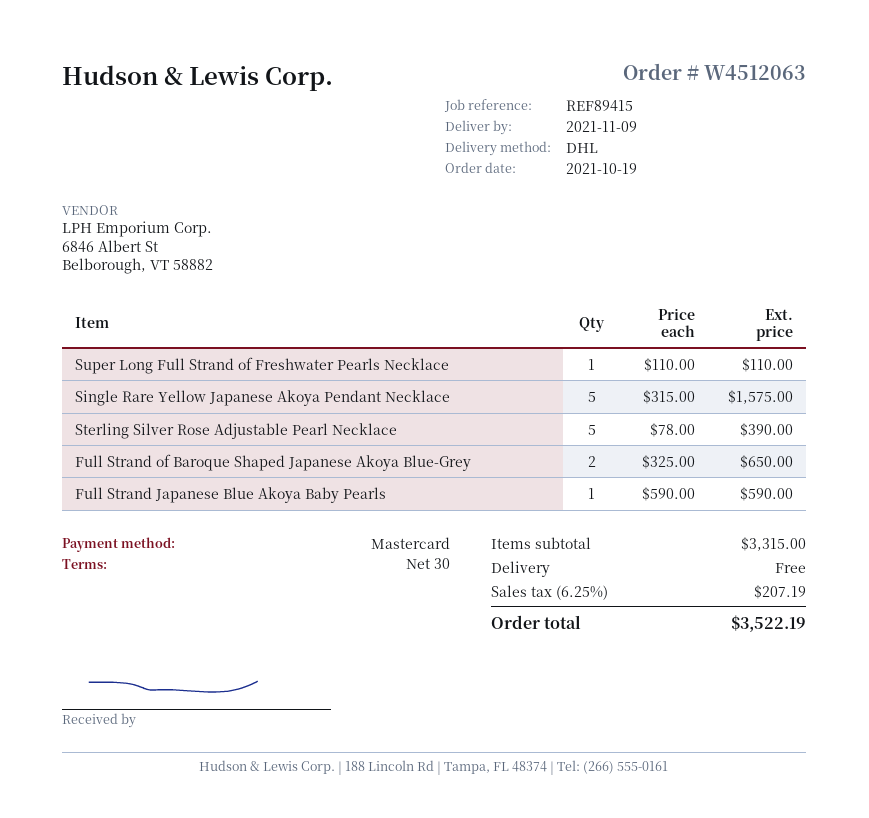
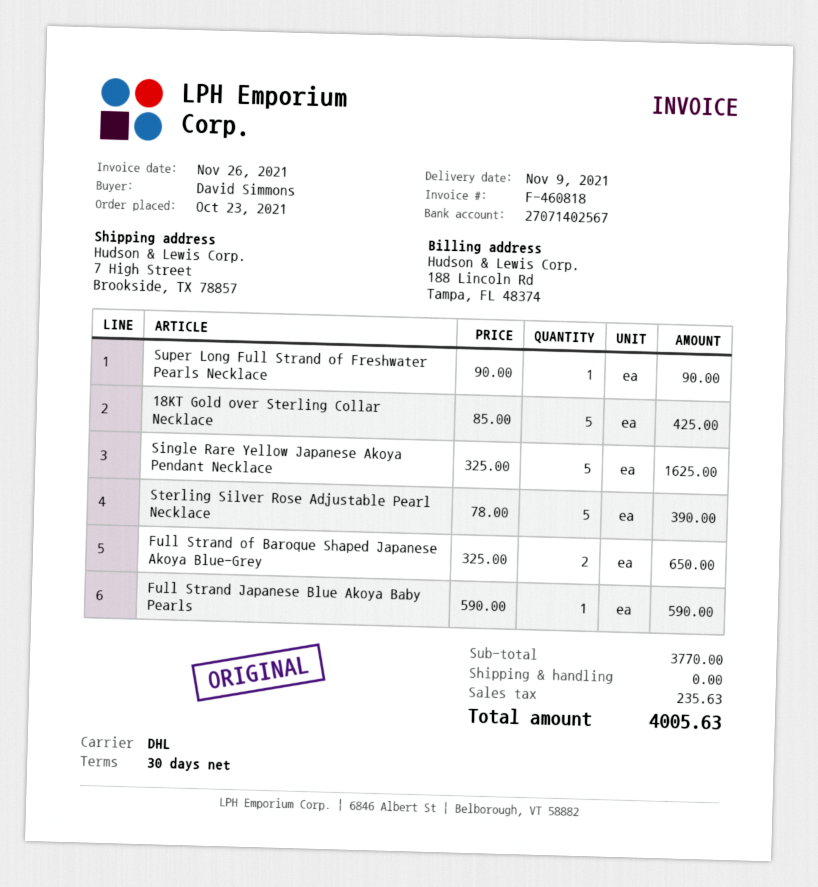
order date: 2021-10-19 -> 2021-10-23
Super Long Full Strand of Freshwater Pearls Necklace: 1 x 110.00 = 110.00 -> 1 x 90.00 = 90.00
Single Rare Yellow Japanese Akoya Pendant Necklace: 5 x 315.00 = 1575.00 -> 5 x 325.00 = 1625.00
18KT Gold over Sterling Collar Necklace: none -> 5 x 85.00 = 425.00
subtotal: 3315.00 -> 3770.00
tax: 207.19 -> 235.63
total: 3522.19 -> 4005.63

